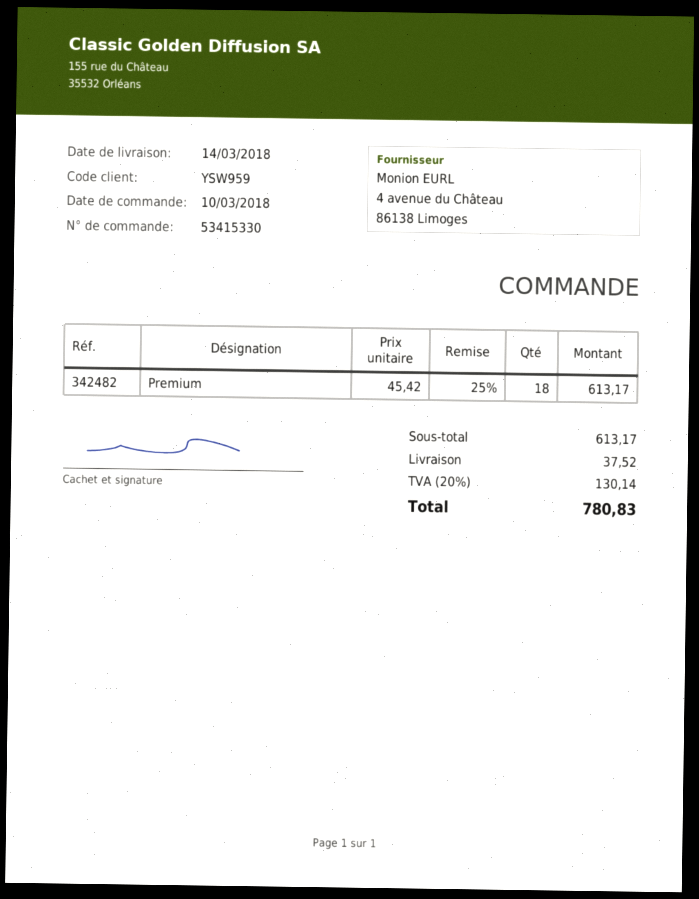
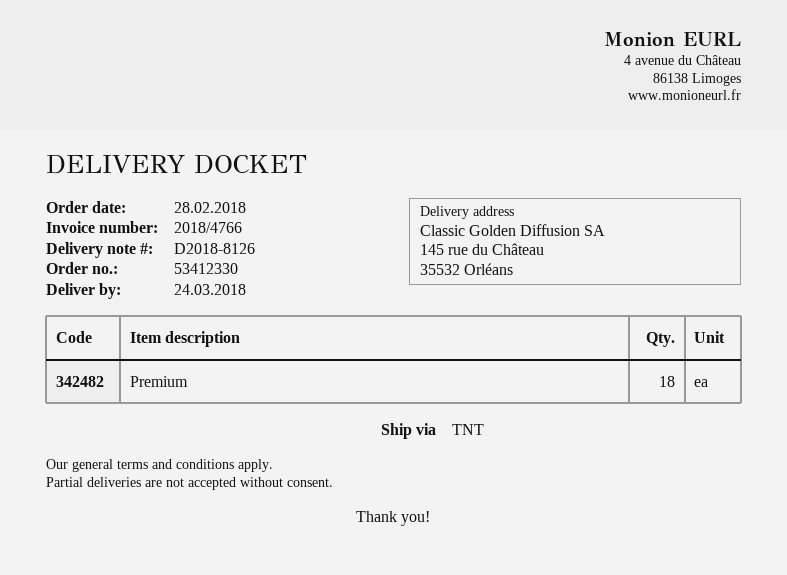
order number: 53415330 -> 53412330
order date: 2018-03-10 -> 2018-02-28
delivery date: 2018-03-14 -> 2018-03-24

